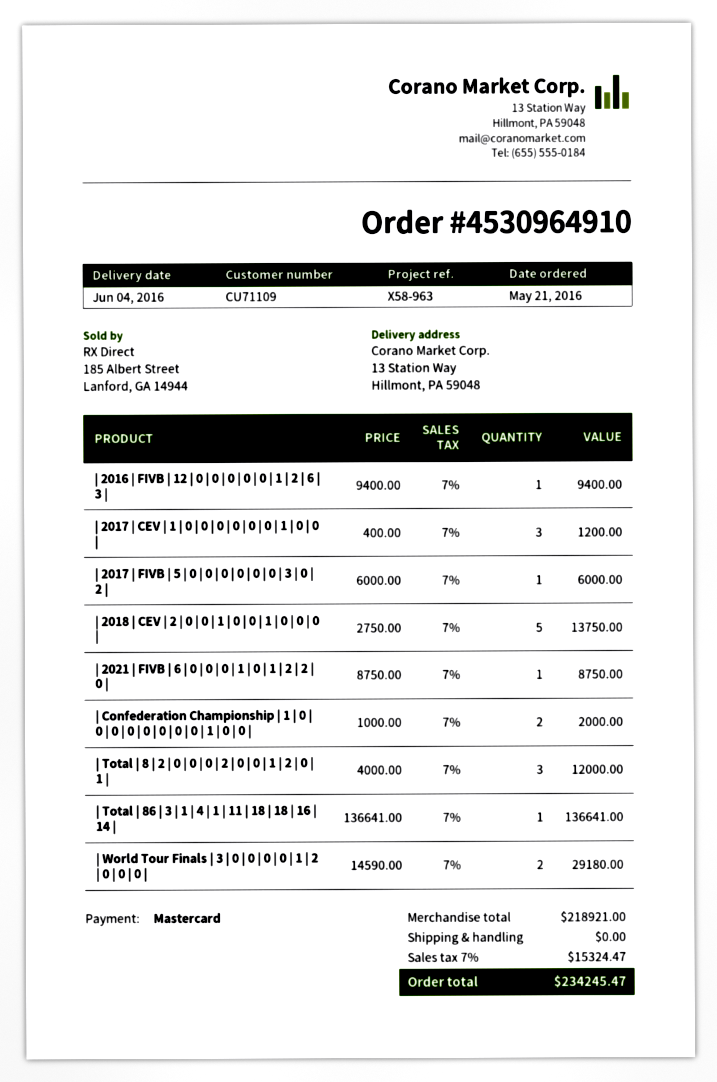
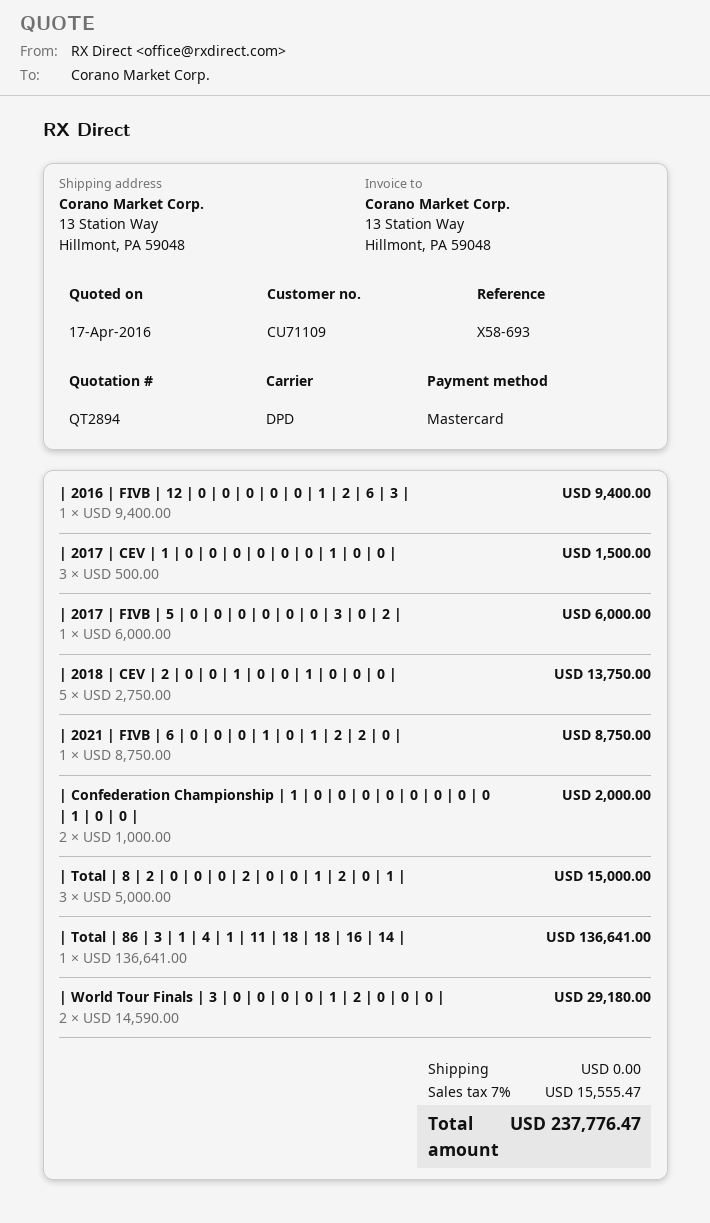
reference: X58-963 -> X58-693
| 2017 | CEV | 1 | 0 | 0 | 0 | 0 | 0 | 0 | 1 | 0 | 0 |: 3 x 400.00 = 1200.00 -> 3 x 500.00 = 1500.00
| Total | 8 | 2 | 0 | 0 | 0 | 2 | 0 | 0 | 1 | 2 | 0 | 1 |: 3 x 4000.00 = 12000.00 -> 3 x 5000.00 = 15000.00
tax: 7% = 15324.47 -> 7% = 15555.47
total: 234245.47 -> 237776.47

